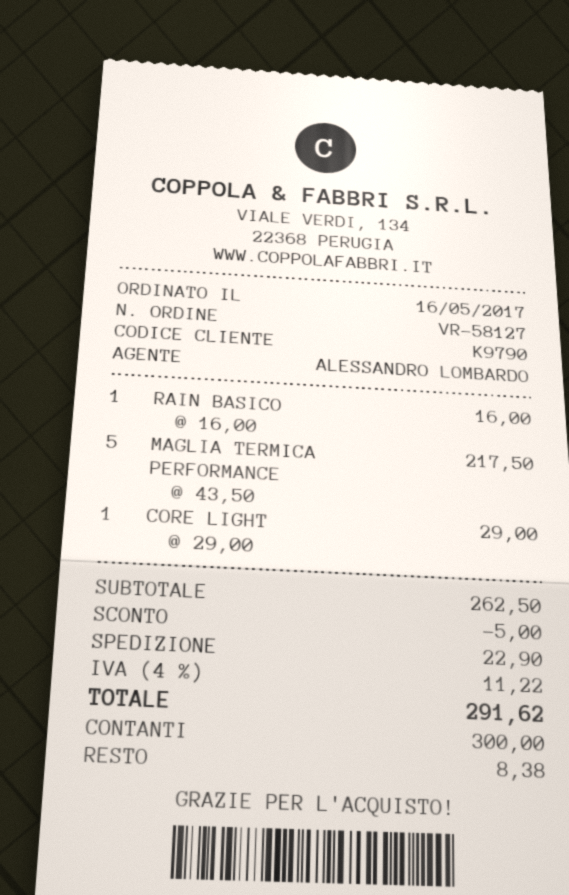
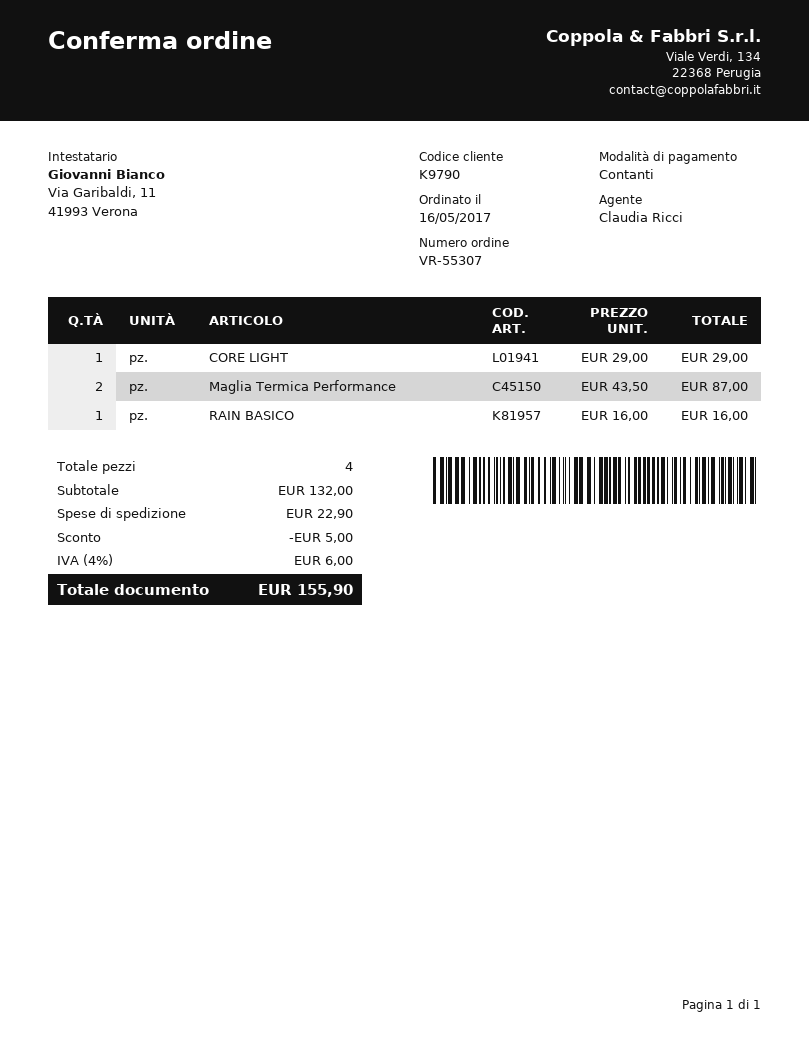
order number: VR-58127 -> VR-55307
sales rep: ALESSANDRO LOMBARDO -> Claudia Ricci
MAGLIA TERMICA PERFORMANCE: 5 x 43.50 = 217.50 -> 2 x 43.50 = 87.00
subtotal: 262.50 -> 132.00
tax: 4% = 11.22 -> 4% = 6.00
total: 291.62 -> 155.90

